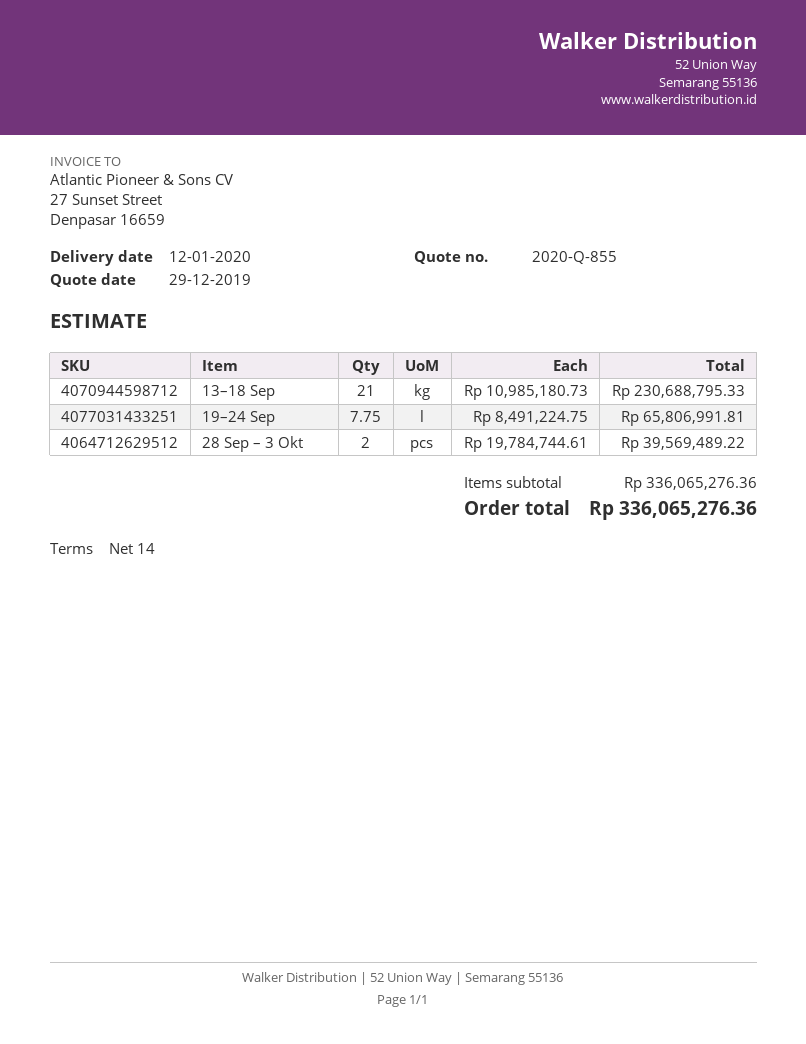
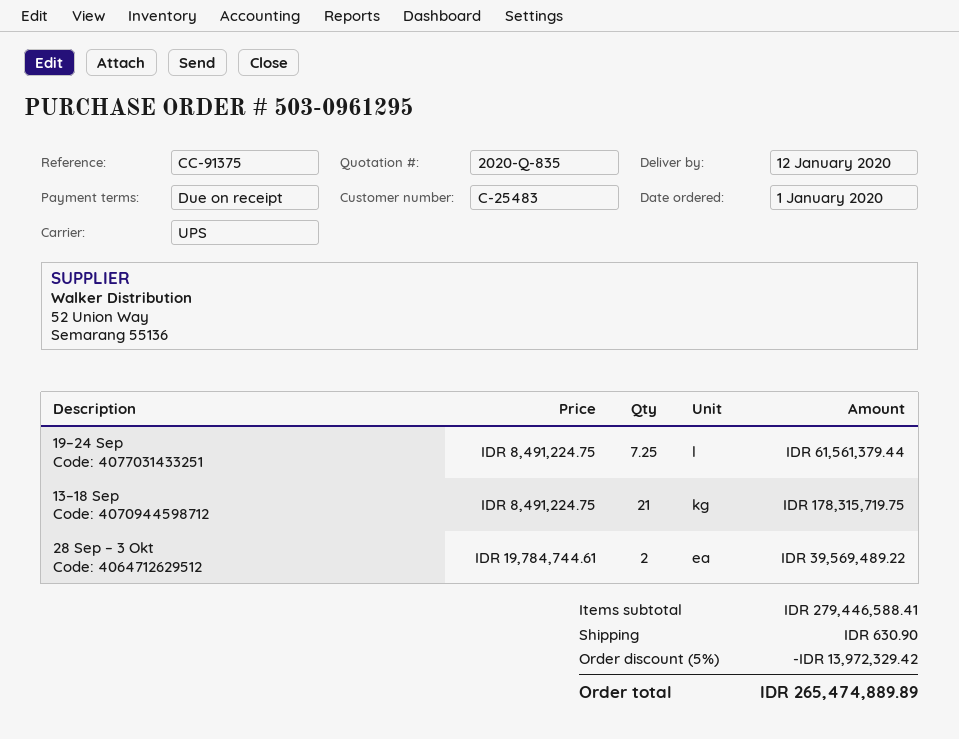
quote number: 2020-Q-855 -> 2020-Q-835
payment terms: 14 days -> on receipt
13–18 Sep: 21 x 10985180.73 = 230688795.33 -> 21 x 8491224.75 = 178315719.75
19–24 Sep: 7.75 x 8491224.75 = 65806991.81 -> 7.25 x 8491224.75 = 61561379.44
subtotal: 336065276.36 -> 279446588.41
discount: none -> 5% = 13972329.42
shipping: none -> 630.90
total: 336065276.36 -> 265474889.89

